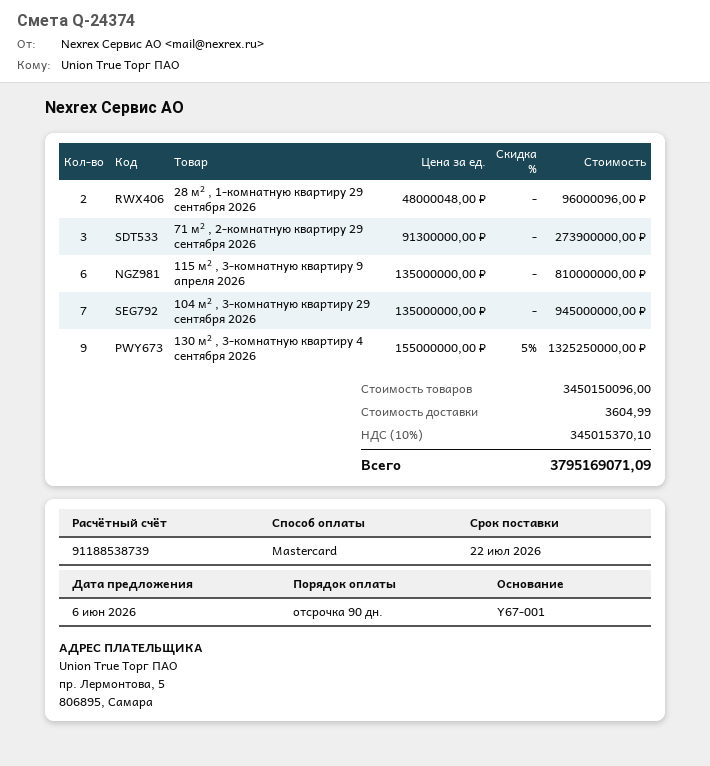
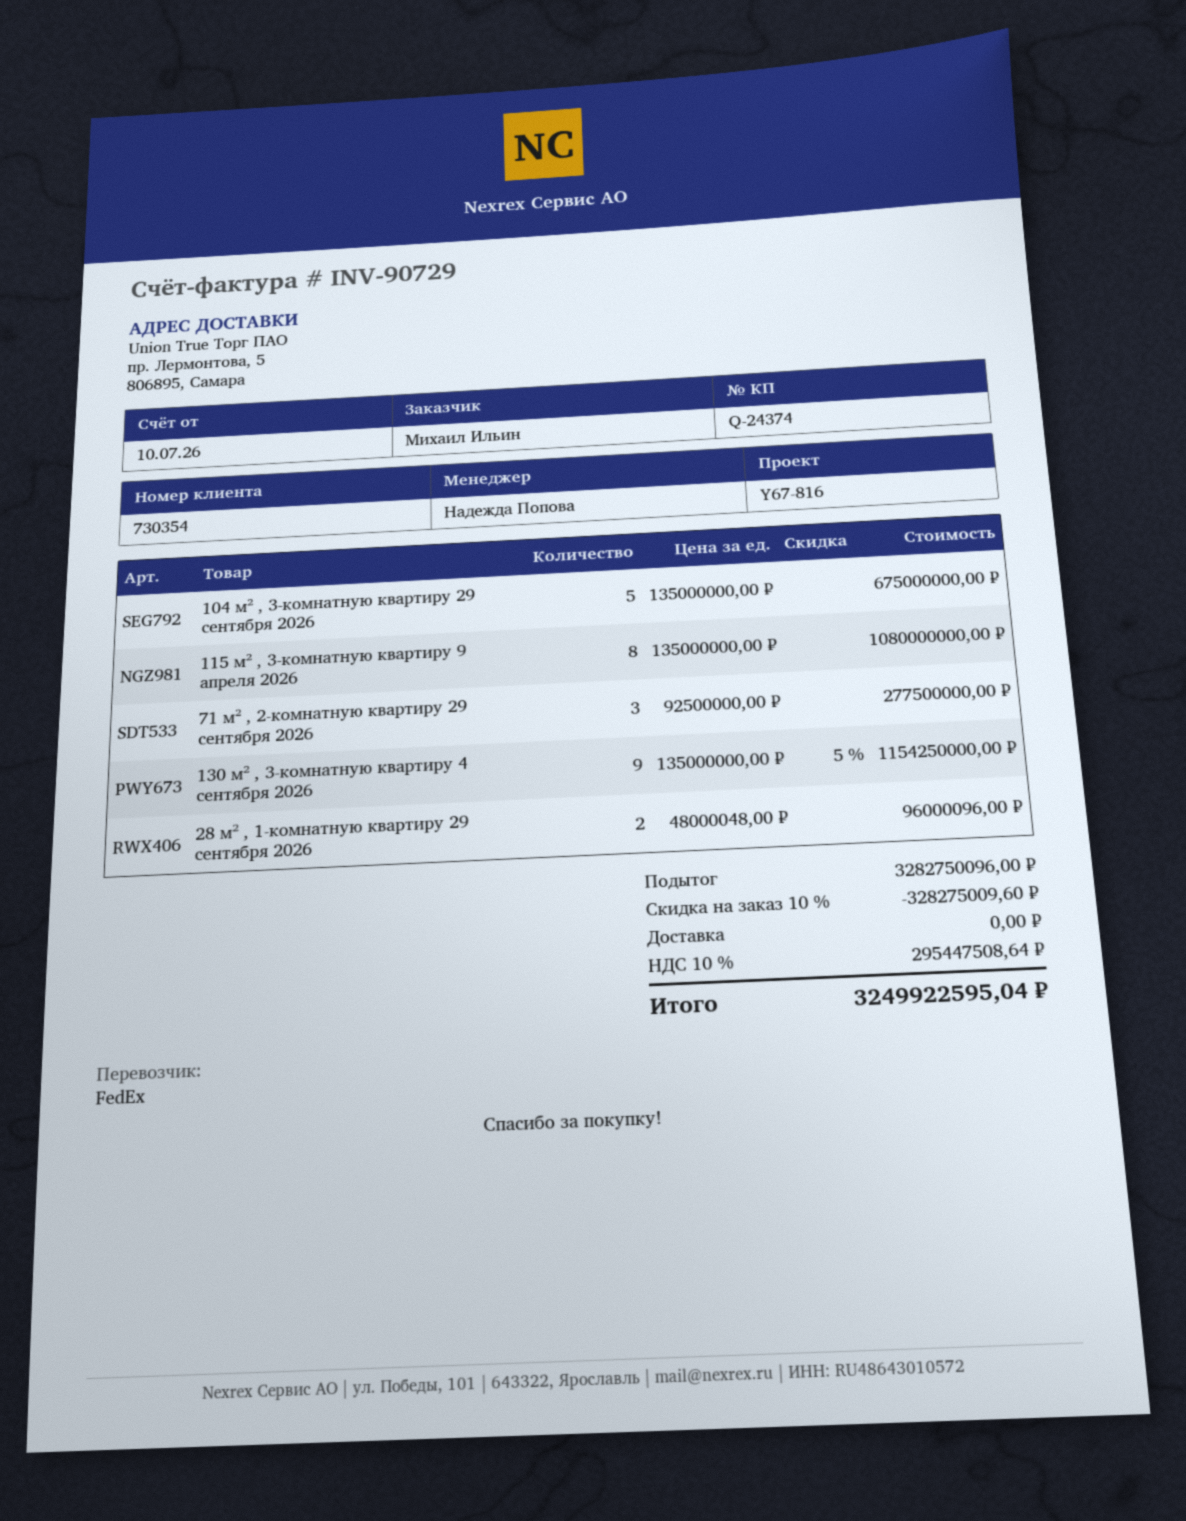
reference: Y67-001 -> Y67-816
71 м² , 2-комнатную квартиру 29 сентября 2026: 3 x 91300000.00 = 273900000.00 -> 3 x 92500000.00 = 277500000.00
115 м² , 3-комнатную квартиру 9 апреля 2026: 6 x 135000000.00 = 810000000.00 -> 8 x 135000000.00 = 1080000000.00
104 м² , 3-комнатную квартиру 29 сентября 2026: 7 x 135000000.00 = 945000000.00 -> 5 x 135000000.00 = 675000000.00
130 м² , 3-комнатную квартиру 4 сентября 2026: 9 x 155000000.00 - 5% = 1325250000.00 -> 9 x 135000000.00 - 5% = 1154250000.00
subtotal: 3450150096.00 -> 3282750096.00
discount: none -> 10% = 328275009.60
shipping: 3604.99 -> 0.00
tax: 10% = 345015370.10 -> 10% = 295447508.64
total: 3795169071.09 -> 3249922595.04

